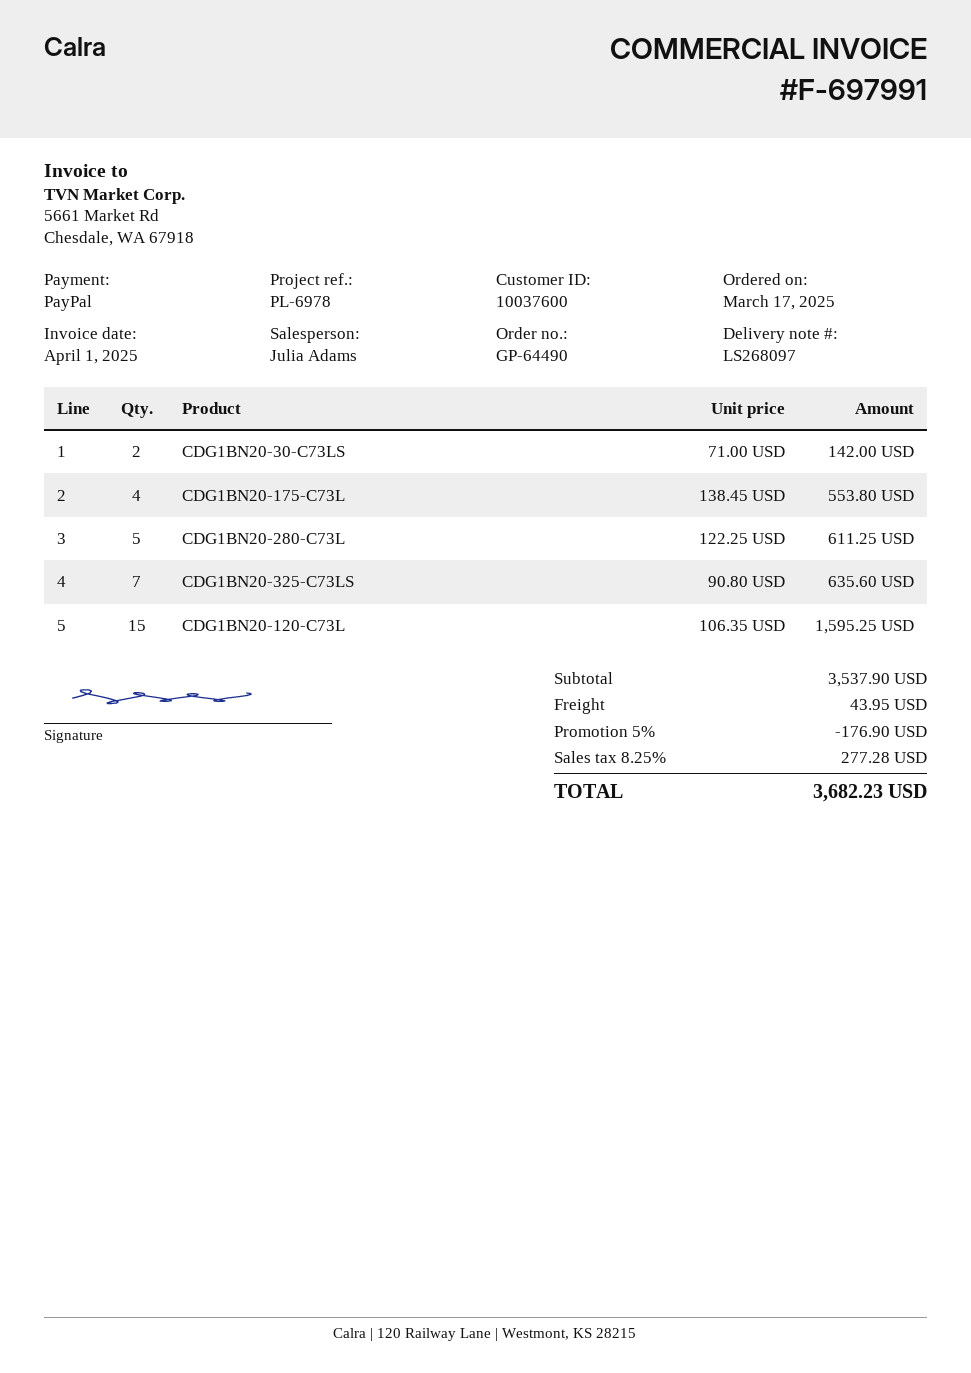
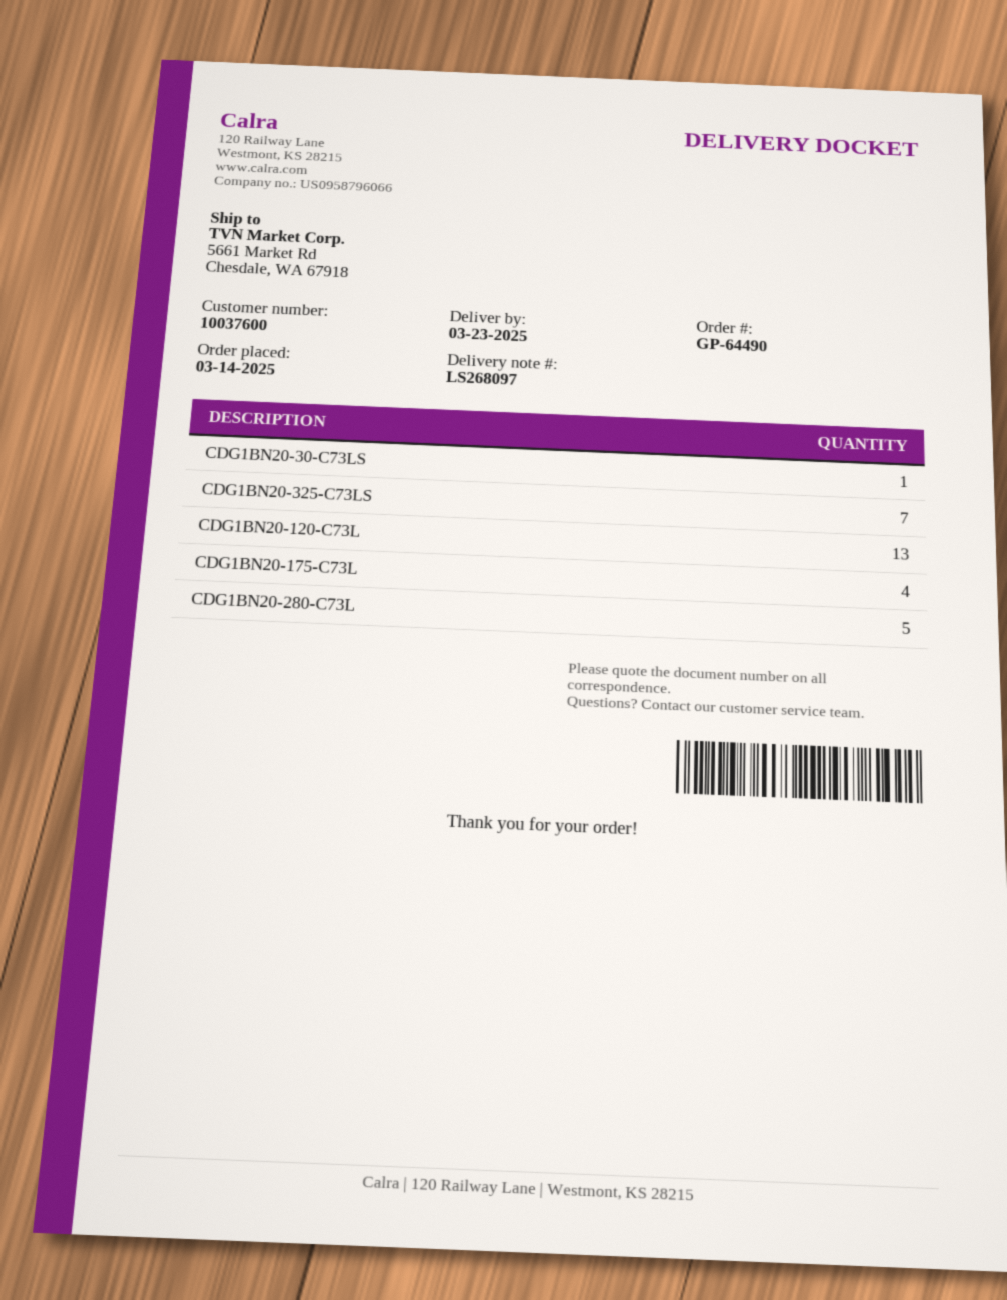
order date: 2025-03-17 -> 2025-03-14
CDG1BN20-30-C73LS: 2 -> 1
CDG1BN20-120-C73L: 15 -> 13

